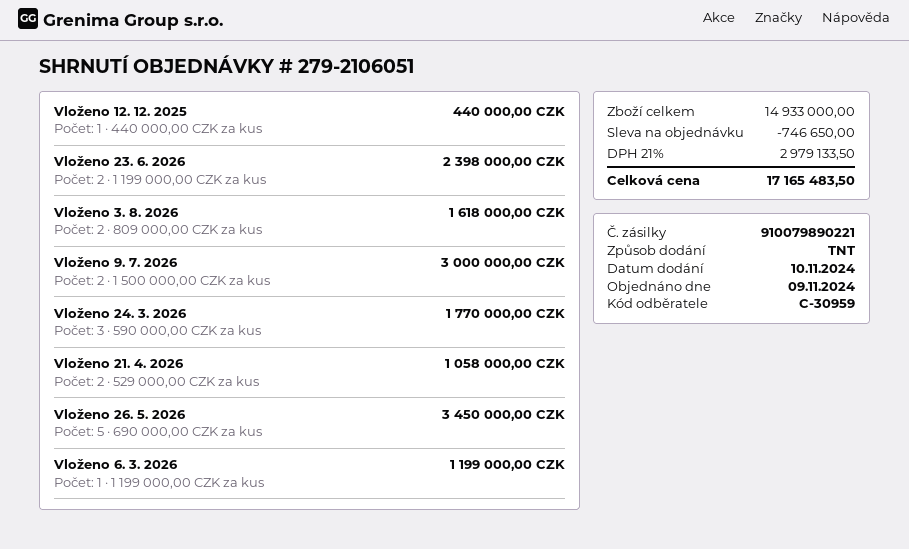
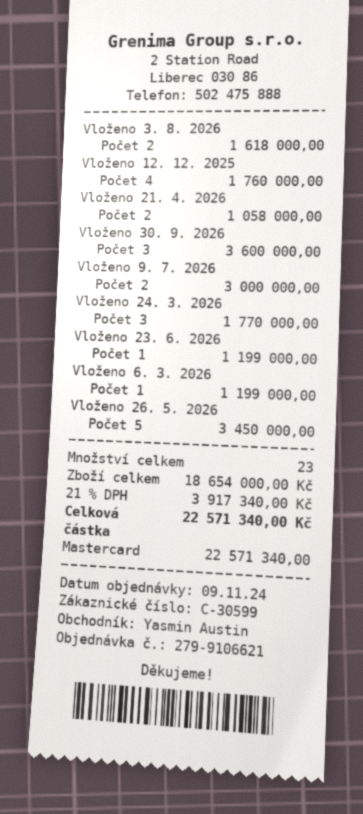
order number: 279-2106051 -> 279-9106621
customer number: C-30959 -> C-30599
Vloženo 12. 12. 2025: 1 for 440000.00 -> 4 for 1760000.00
Vloženo 23. 6. 2026: 2 for 2398000.00 -> 1 for 1199000.00
Vloženo 30. 9. 2026: none -> 3 for 3600000.00
subtotal: 14933000.00 -> 18654000.00
discount: 746650.00 -> none
tax: 21% = 2979133.50 -> 21% = 3917340.00
total: 17165483.50 -> 22571340.00

